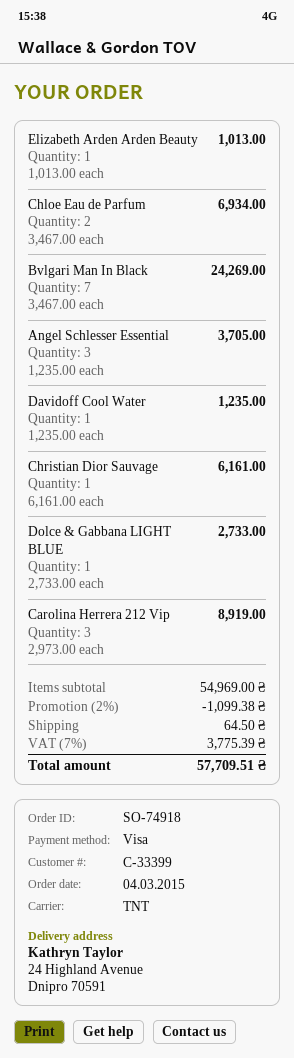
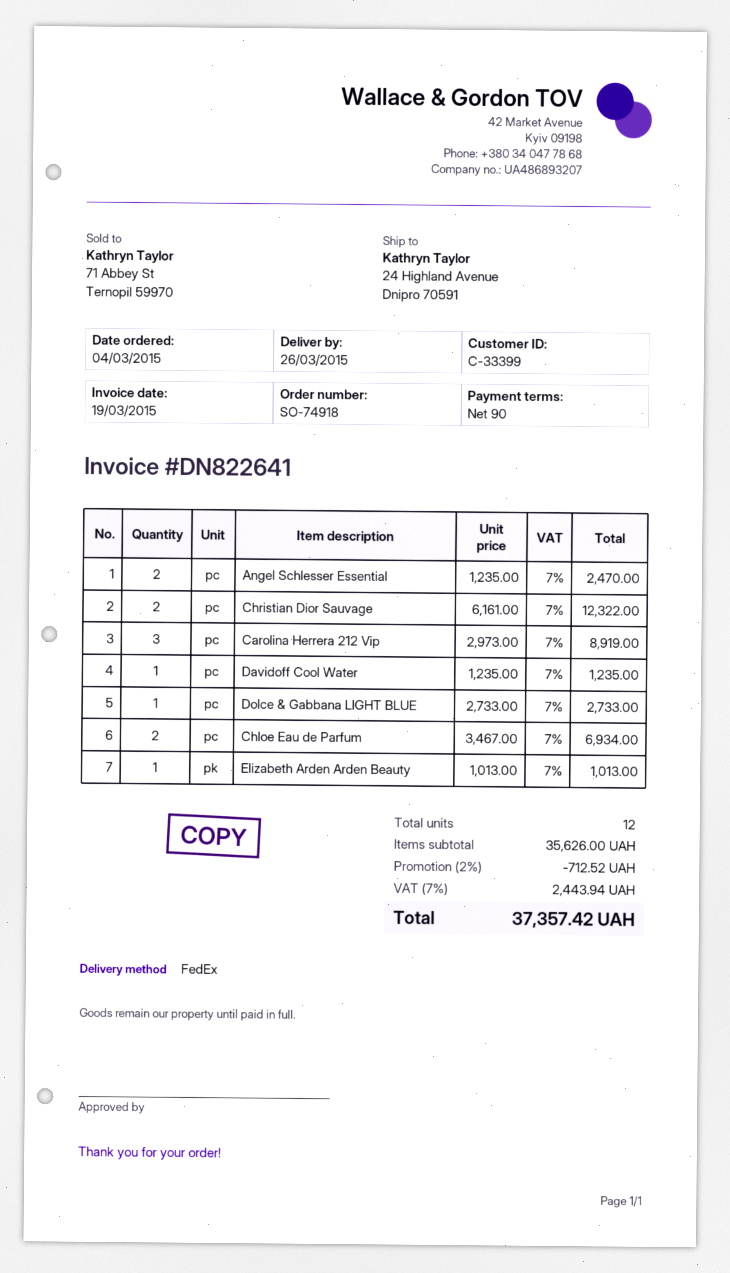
shipping method: TNT -> FedEx
Bvlgari Man In Black: 7 x 3467.00 = 24269.00 -> none
Angel Schlesser Essential: 3 x 1235.00 = 3705.00 -> 2 x 1235.00 = 2470.00
Christian Dior Sauvage: 1 x 6161.00 = 6161.00 -> 2 x 6161.00 = 12322.00
subtotal: 54969.00 -> 35626.00
discount: 2% = 1099.38 -> 2% = 712.52
shipping: 64.50 -> none
tax: 7% = 3775.39 -> 7% = 2443.94
total: 57709.51 -> 37357.42

